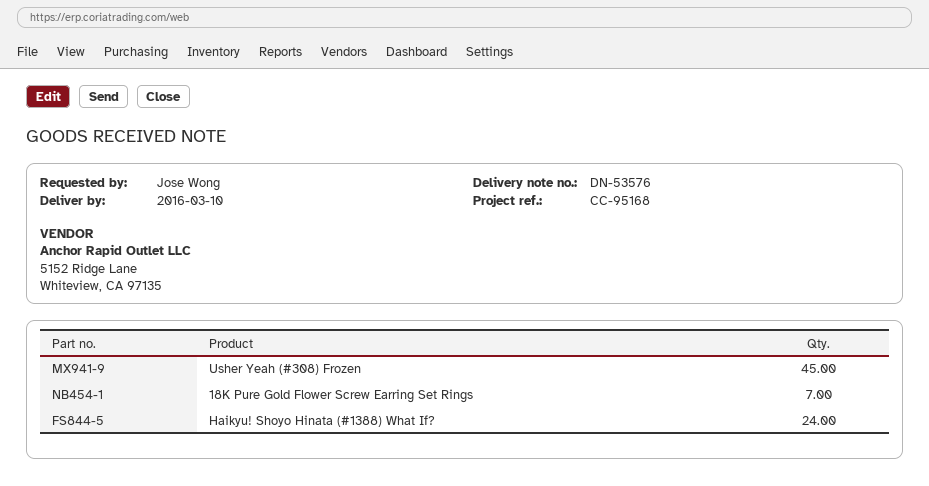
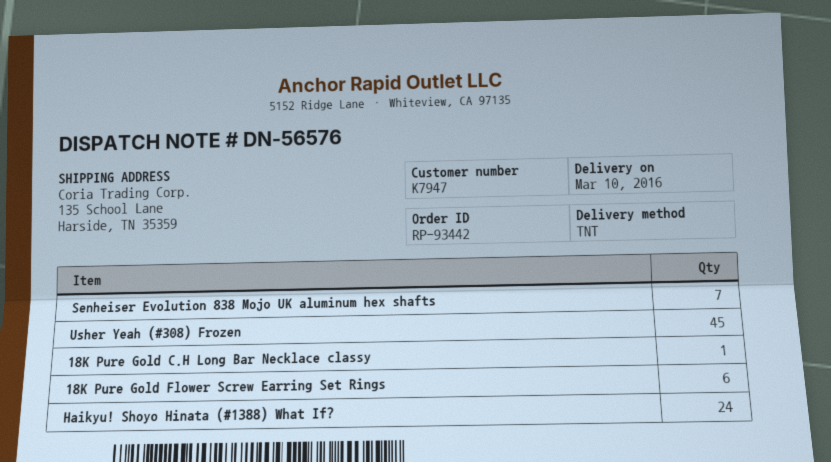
delivery note number: DN-53576 -> DN-56576
18K Pure Gold Flower Screw Earring Set Rings: 7 -> 6
Senheiser Evolution 838 Mojo UK aluminum hex shafts: none -> 7
18K Pure Gold C.H Long Bar Necklace classy: none -> 1

